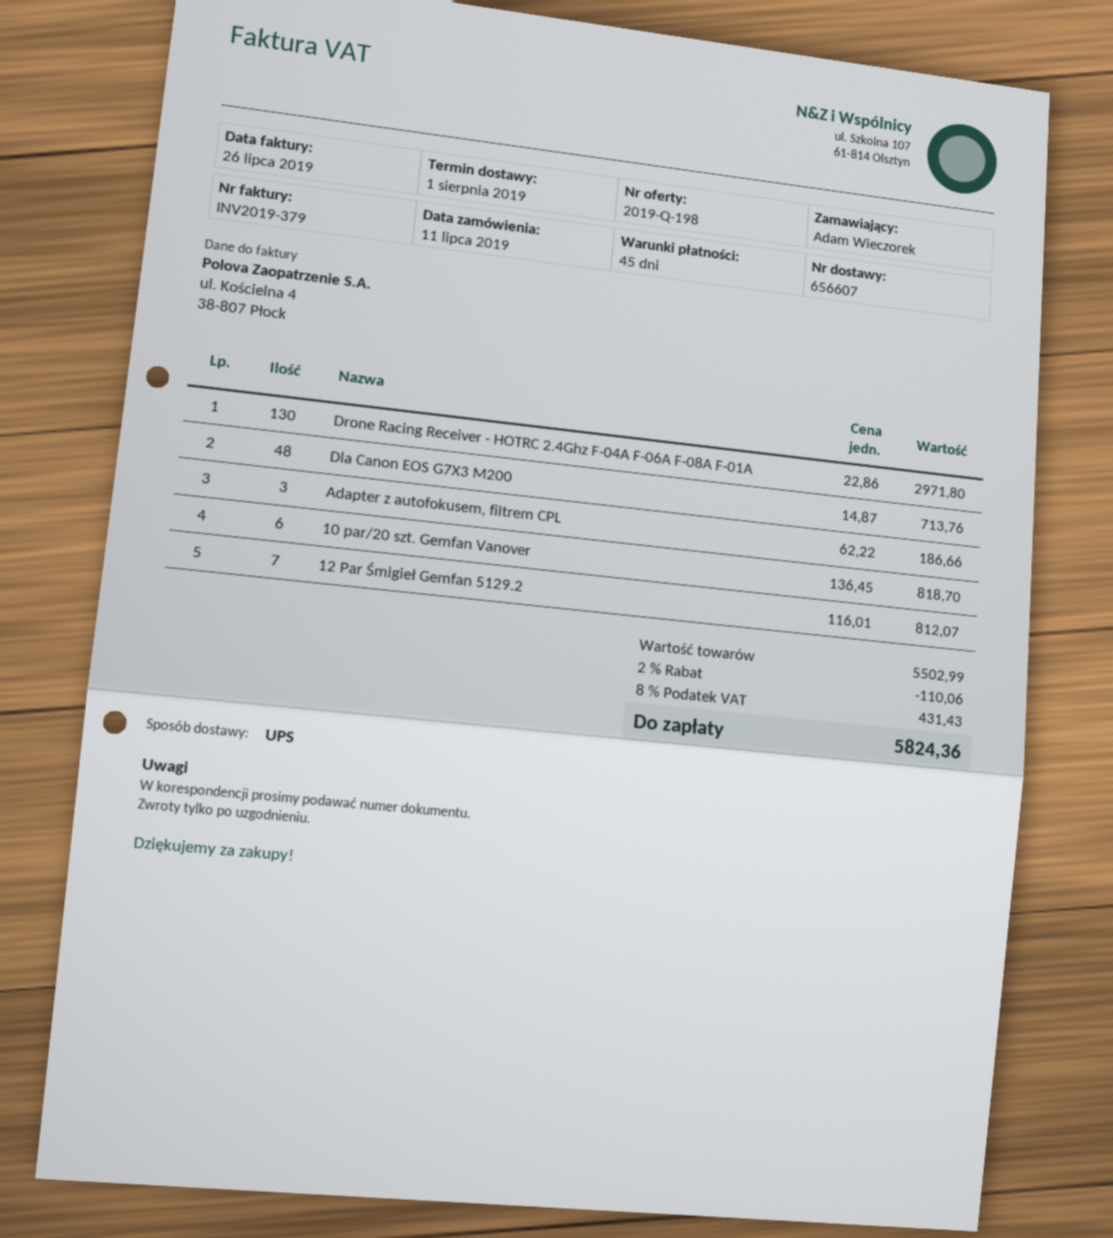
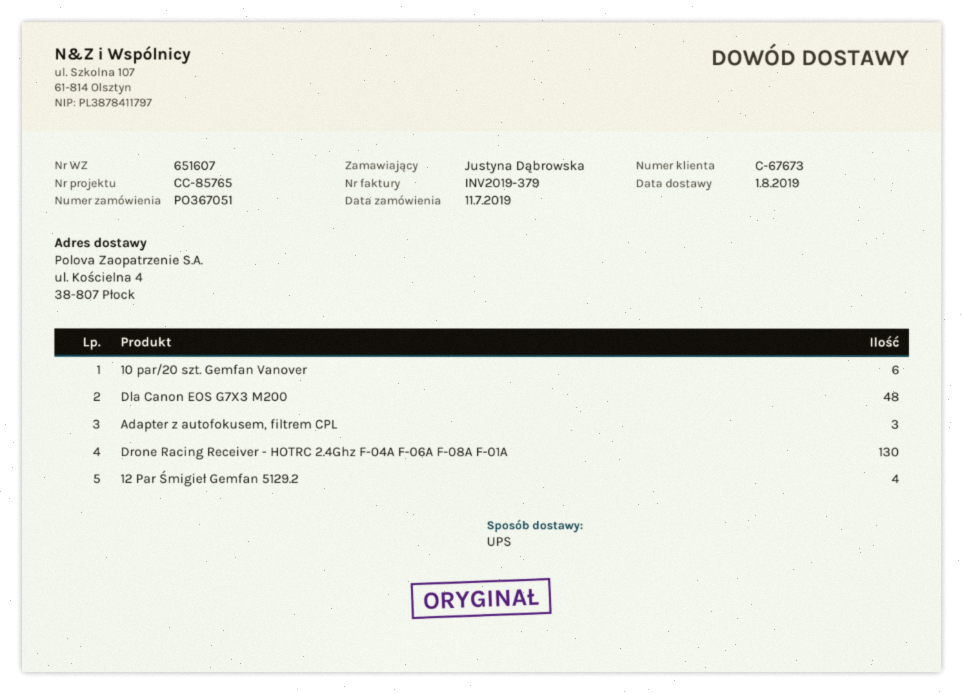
delivery note number: 656607 -> 651607
ordered by: Adam Wieczorek -> Justyna Dąbrowska
12 Par Śmigieł Gemfan 5129.2: 7 -> 4

